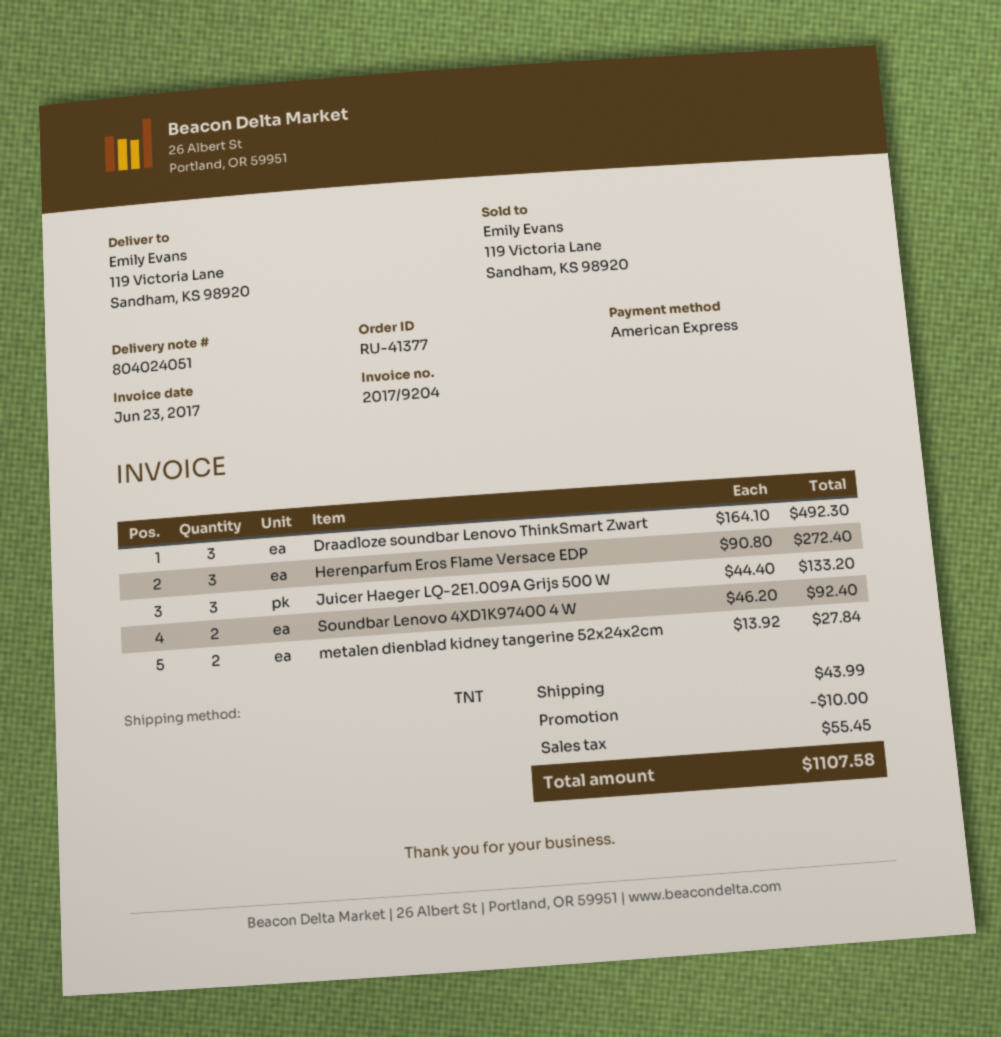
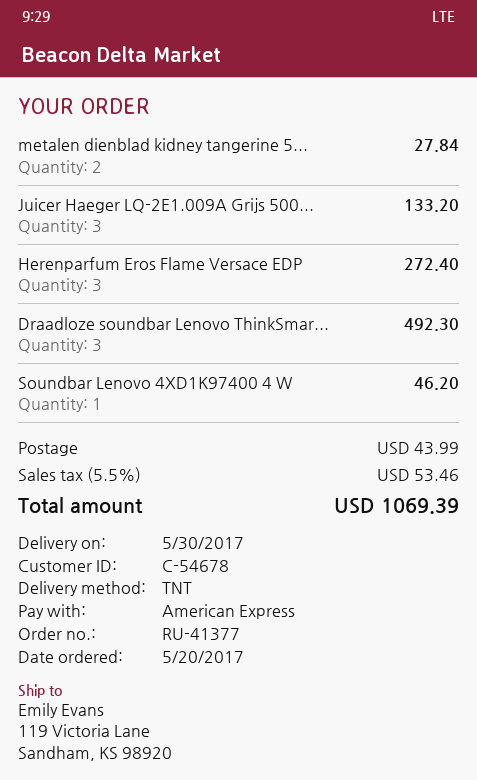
Soundbar Lenovo 4XD1K97400 4 W: 2 for 92.40 -> 1 for 46.20
discount: 10.00 -> none
tax: 55.45 -> 53.46
total: 1107.58 -> 1069.39

